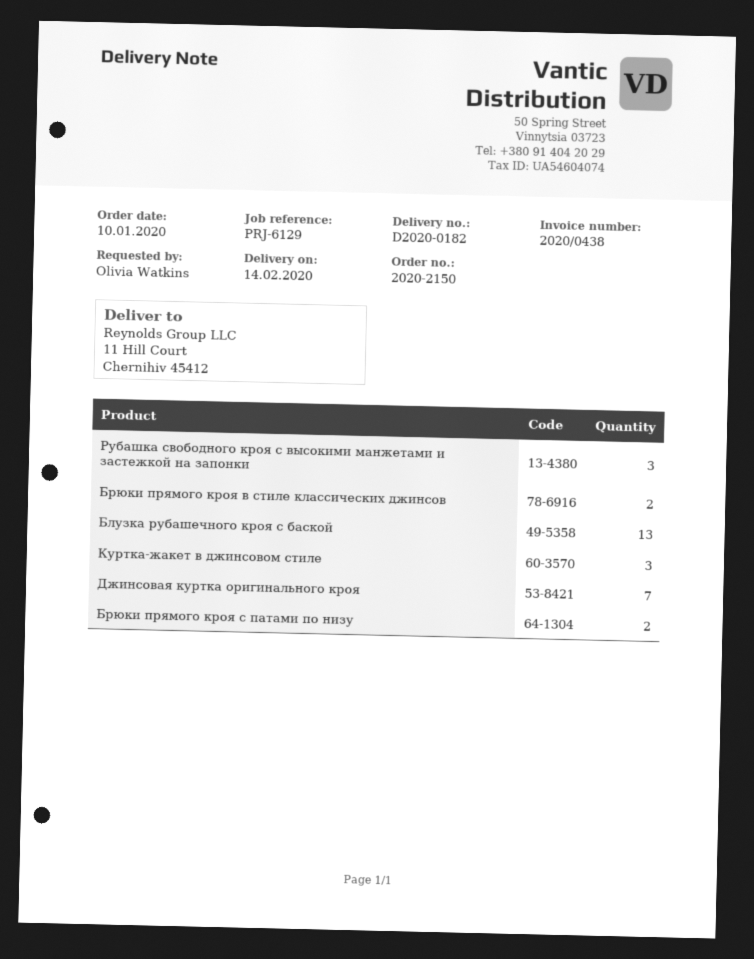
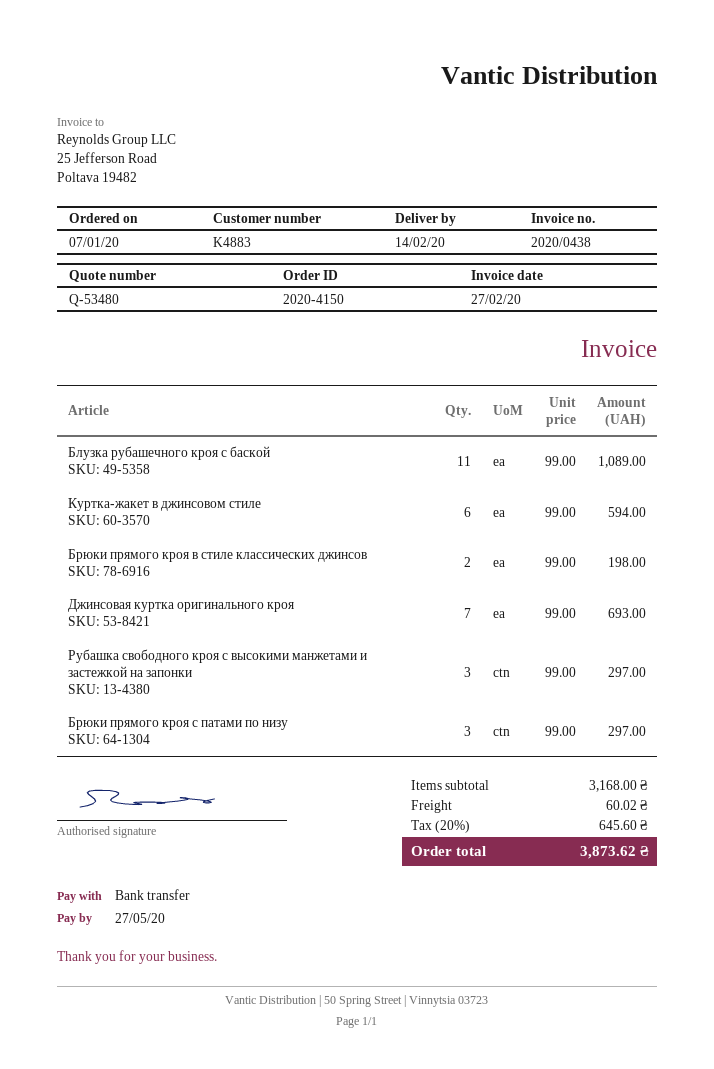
order number: 2020-2150 -> 2020-4150
order date: 2020-01-10 -> 2020-01-07
Блузка рубашечного кроя с баской: 13 -> 11
Куртка-жакет в джинсовом стиле: 3 -> 6
Брюки прямого кроя с патами по низу: 2 -> 3

